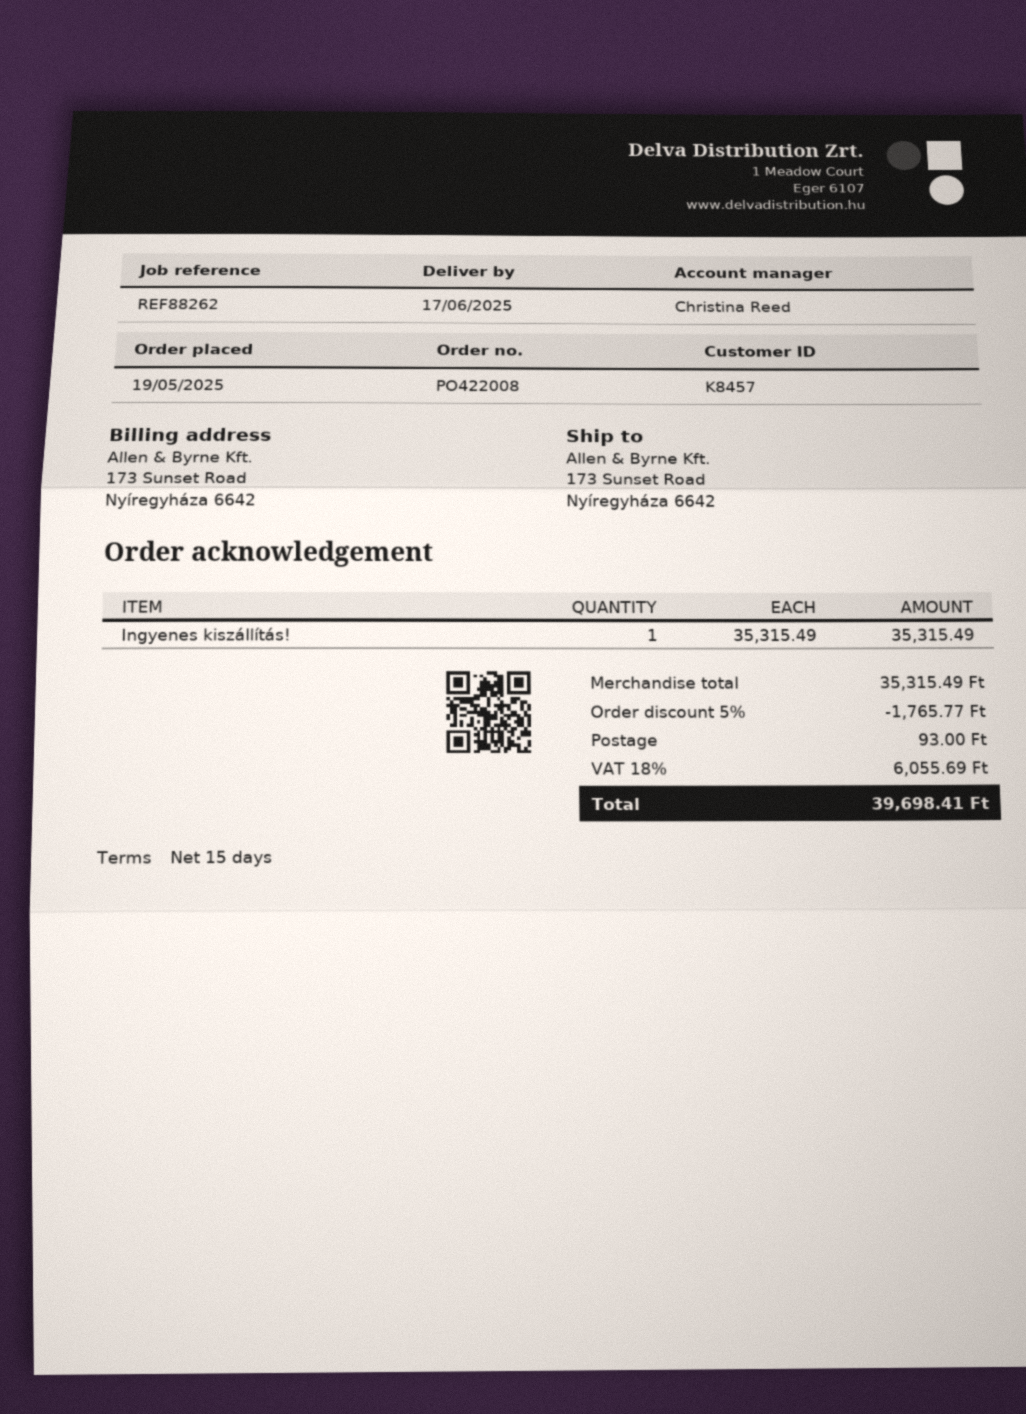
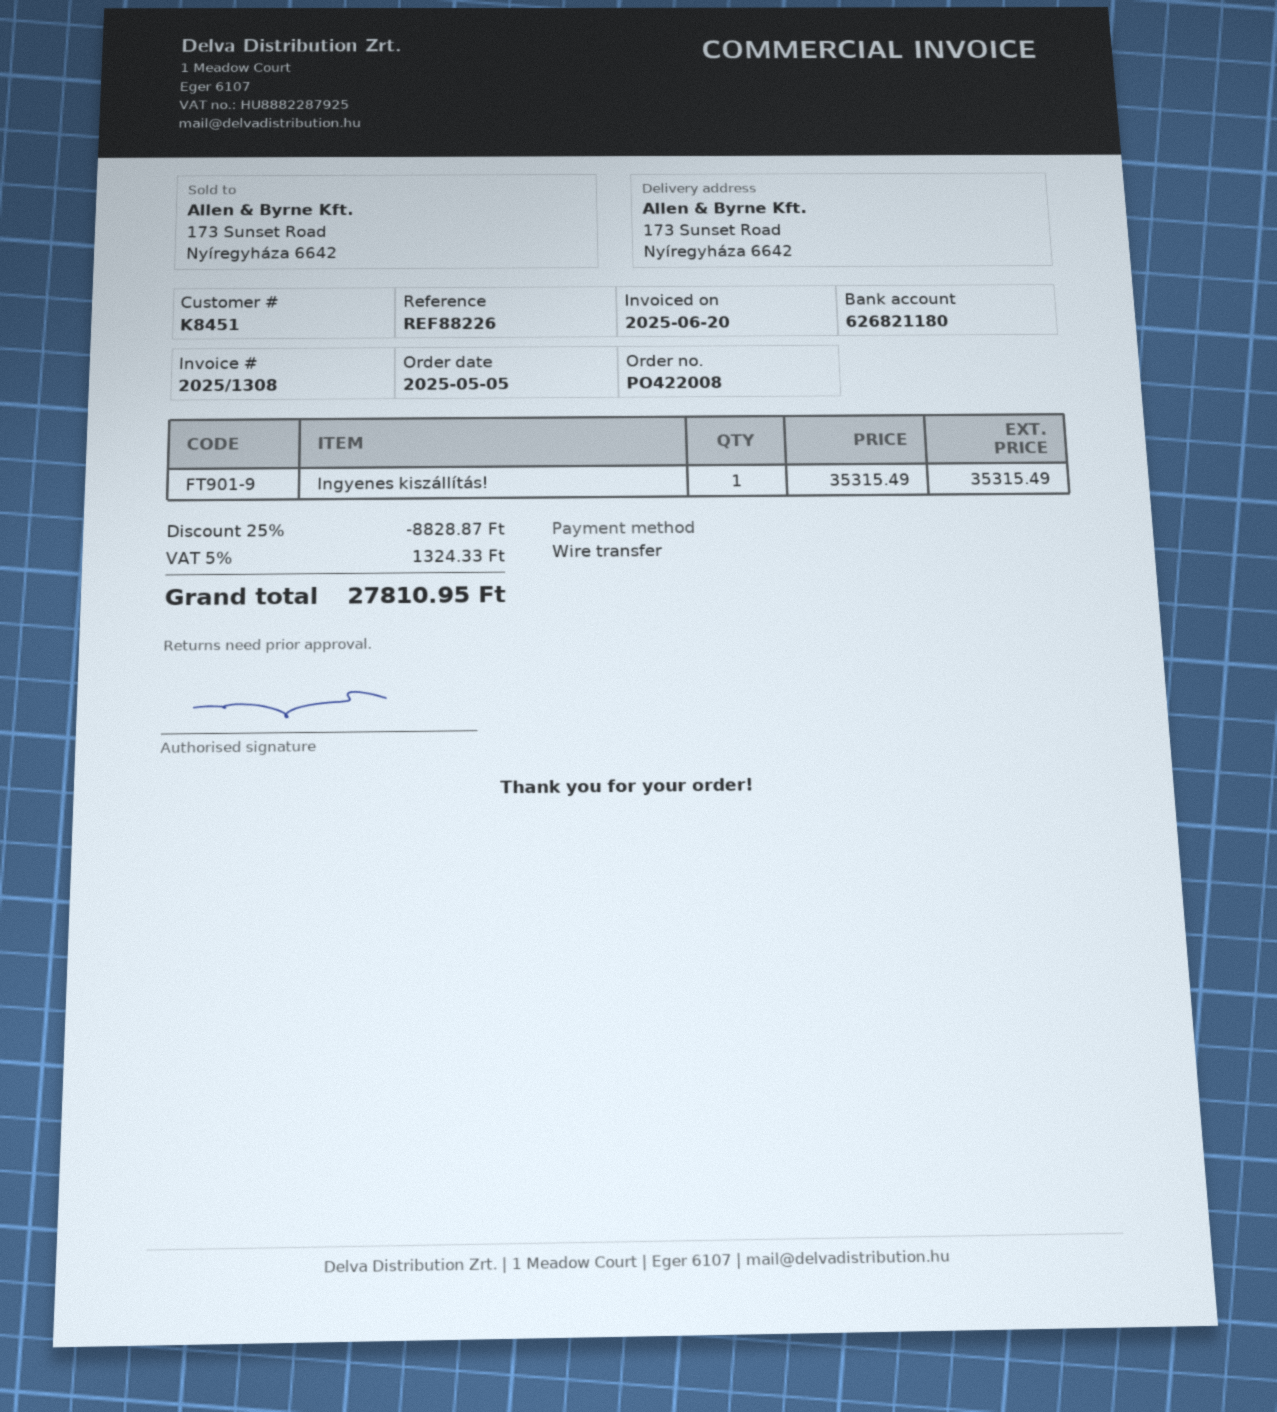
order date: 2025-05-19 -> 2025-05-05
customer number: K8457 -> K8451
reference: REF88262 -> REF88226
discount: 5% = 1765.77 -> 25% = 8828.87
shipping: 93.00 -> none
tax: 18% = 6055.69 -> 5% = 1324.33
total: 39698.41 -> 27810.95

